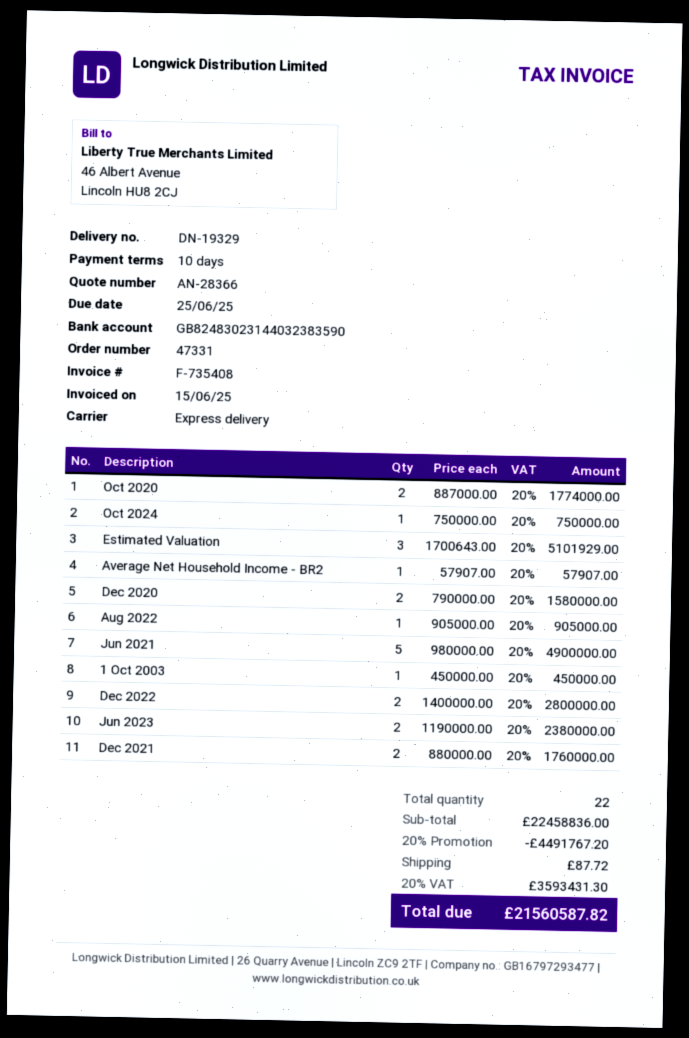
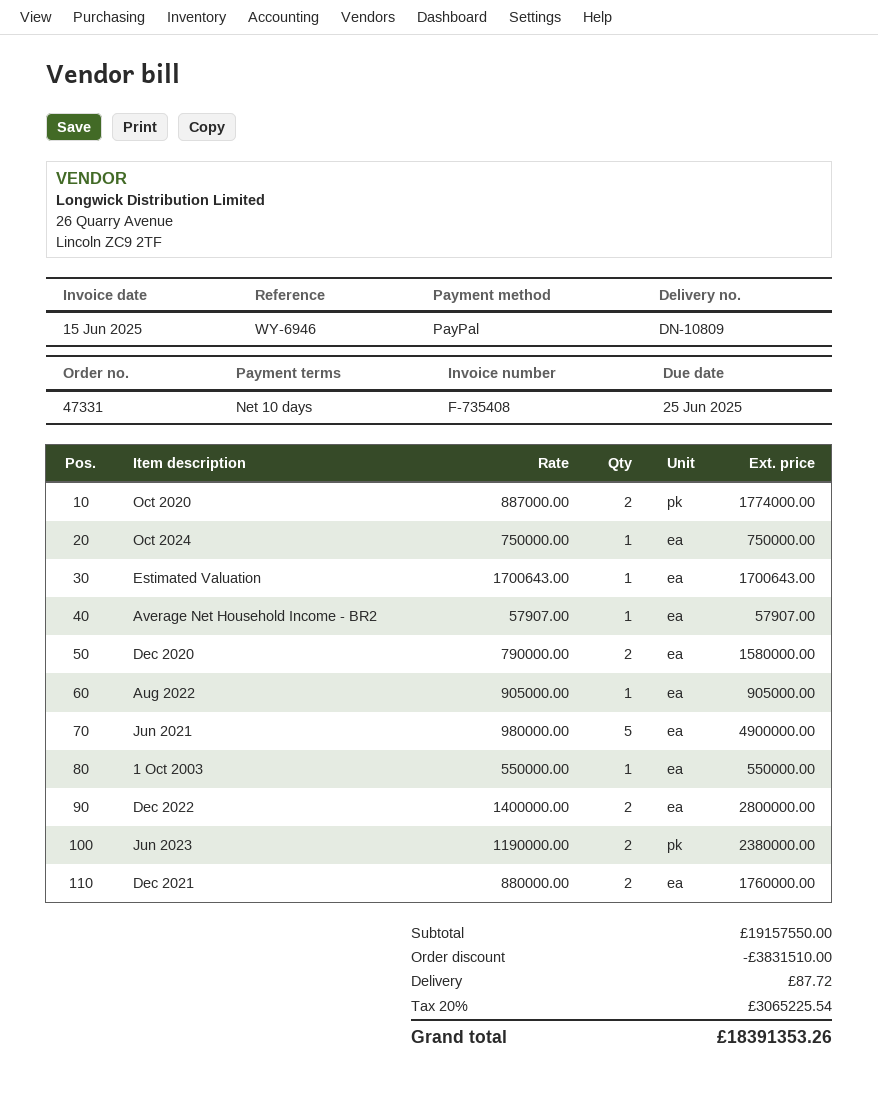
delivery note number: DN-19329 -> DN-10809
Estimated Valuation: 3 x 1700643.00 = 5101929.00 -> 1 x 1700643.00 = 1700643.00
1 Oct 2003: 1 x 450000.00 = 450000.00 -> 1 x 550000.00 = 550000.00
subtotal: 22458836.00 -> 19157550.00
discount: 4491767.20 -> 3831510.00
tax: 20% = 3593431.30 -> 20% = 3065225.54
total: 21560587.82 -> 18391353.26

